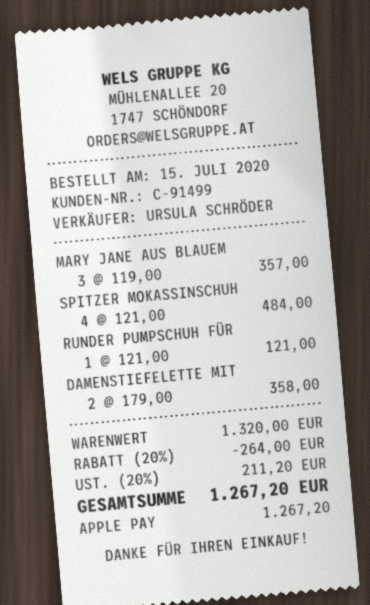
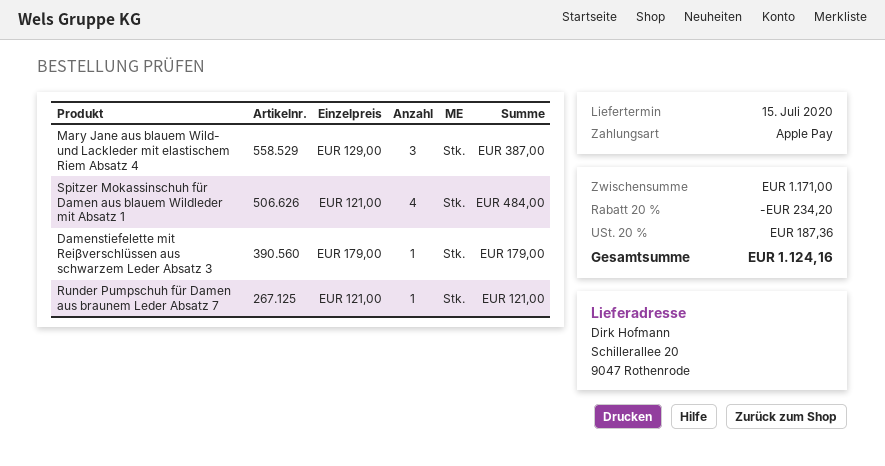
MARY JANE AUS BLAUEM: 3 x 119.00 = 357.00 -> 3 x 129.00 = 387.00
DAMENSTIEFELETTE MIT: 2 x 179.00 = 358.00 -> 1 x 179.00 = 179.00
subtotal: 1320.00 -> 1171.00
discount: 20% = 264.00 -> 20% = 234.20
tax: 20% = 211.20 -> 20% = 187.36
total: 1267.20 -> 1124.16

